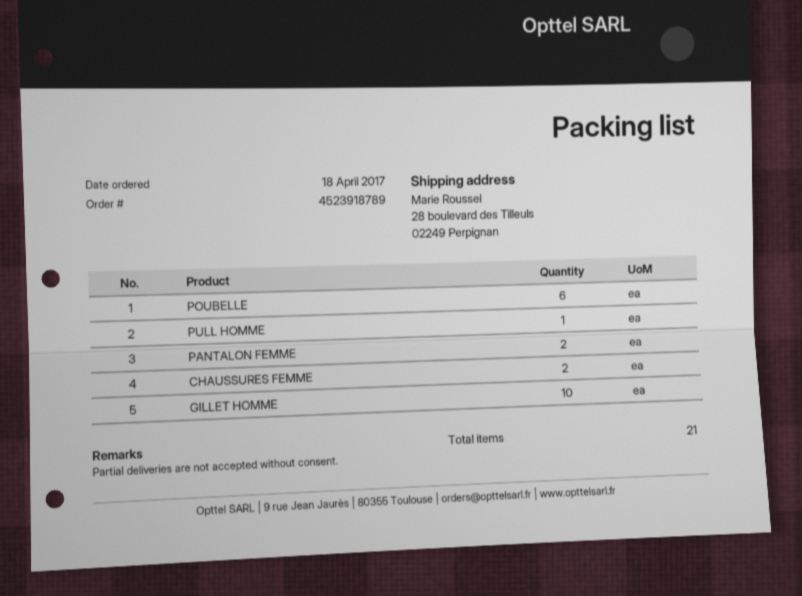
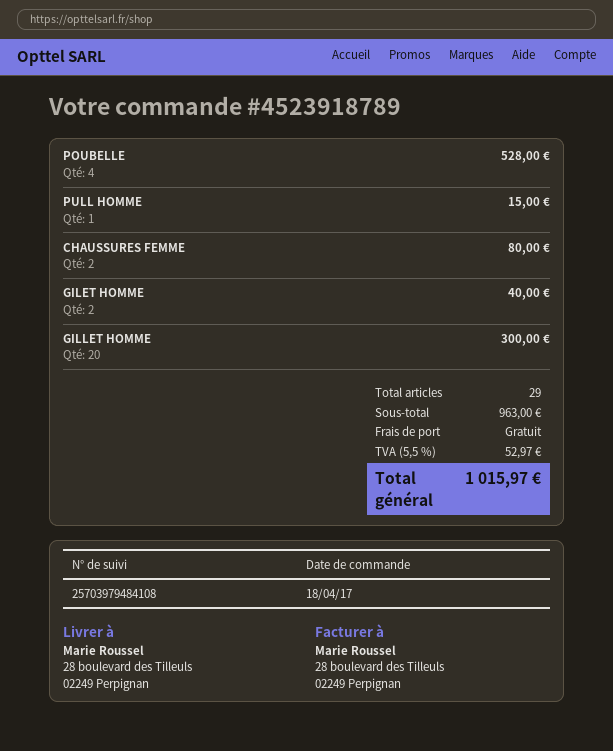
POUBELLE: 6 -> 4
PANTALON FEMME: 2 -> none
GILLET HOMME: 10 -> 20
GILET HOMME: none -> 2
total quantity: 21 -> 29

